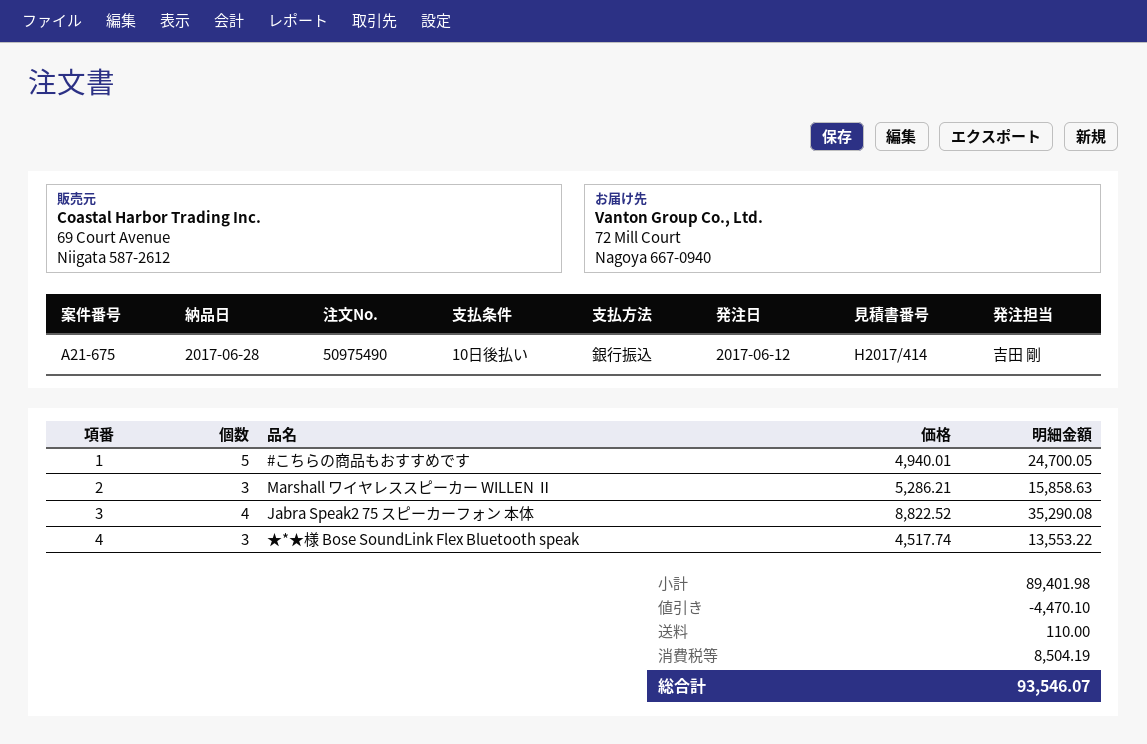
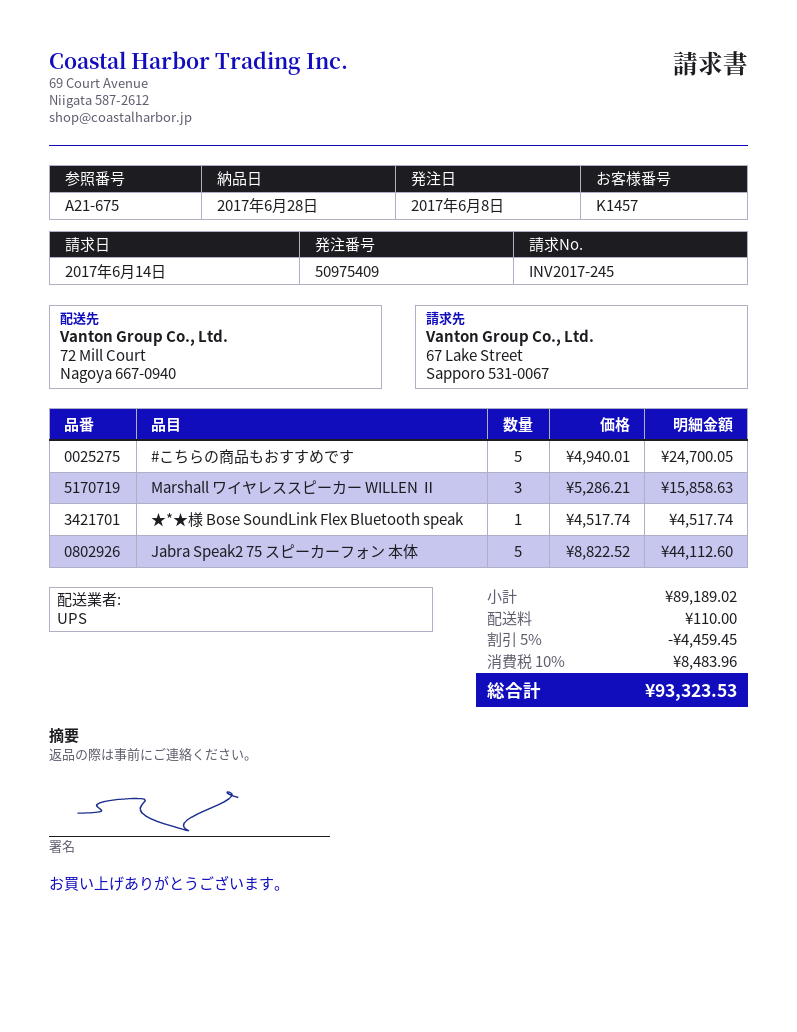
order number: 50975490 -> 50975409
order date: 2017-06-12 -> 2017-06-08
Jabra Speak2 75 スピーカーフォン 本体: 4 x 8822.52 = 35290.08 -> 5 x 8822.52 = 44112.60
★*★様 Bose SoundLink Flex Bluetooth speak: 3 x 4517.74 = 13553.22 -> 1 x 4517.74 = 4517.74
subtotal: 89401.98 -> 89189.02
discount: 4470.10 -> 4459.45
tax: 8504.19 -> 8483.96
total: 93546.07 -> 93323.53

